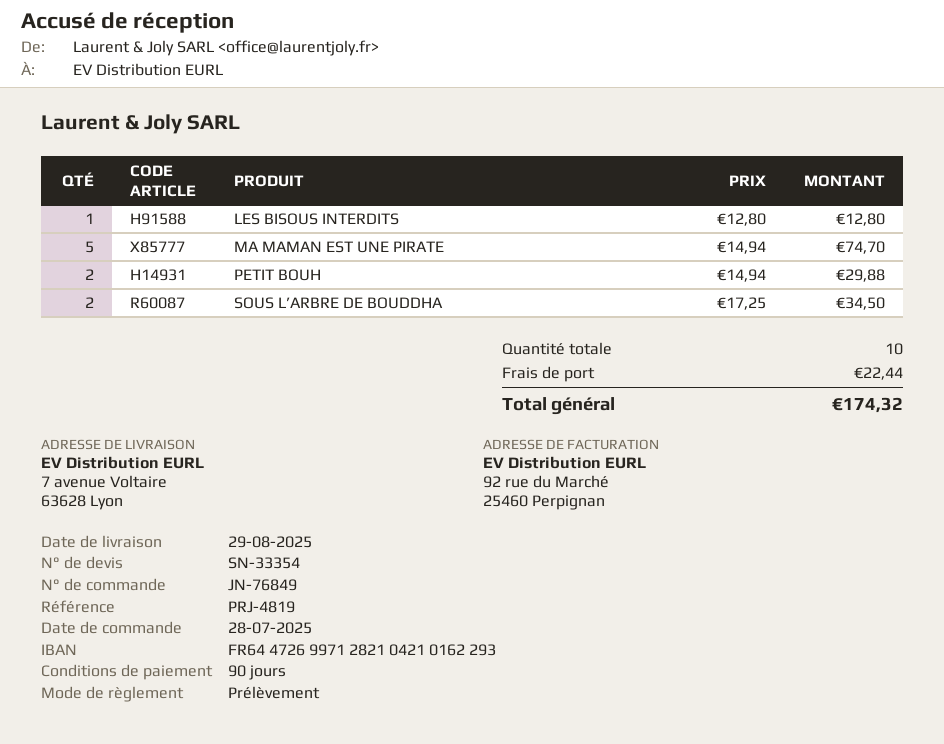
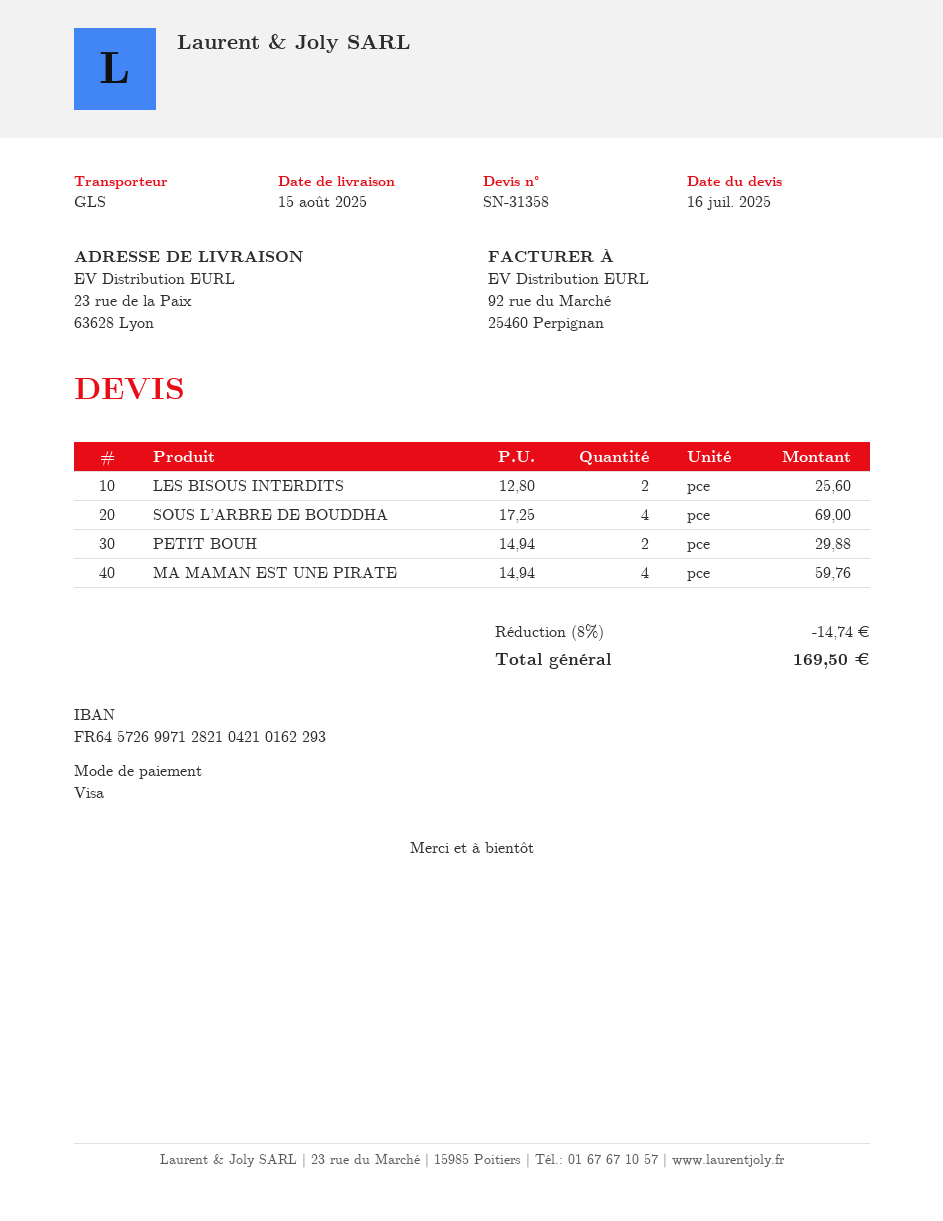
quote number: SN-33354 -> SN-31358
delivery date: 2025-08-29 -> 2025-08-15
payment method: direct debit -> Visa
bank account: FR6447269971282104210162293 -> FR6457269971282104210162293
ship to: 7 avenue Voltaire, 63628 Lyon -> 23 rue de la Paix, 63628 Lyon
LES BISOUS INTERDITS: 1 x 12.80 = 12.80 -> 2 x 12.80 = 25.60
MA MAMAN EST UNE PIRATE: 5 x 14.94 = 74.70 -> 4 x 14.94 = 59.76
SOUS L’ARBRE DE BOUDDHA: 2 x 17.25 = 34.50 -> 4 x 17.25 = 69.00
discount: none -> 8% = 14.74
shipping: 22.44 -> none
total: 174.32 -> 169.50

